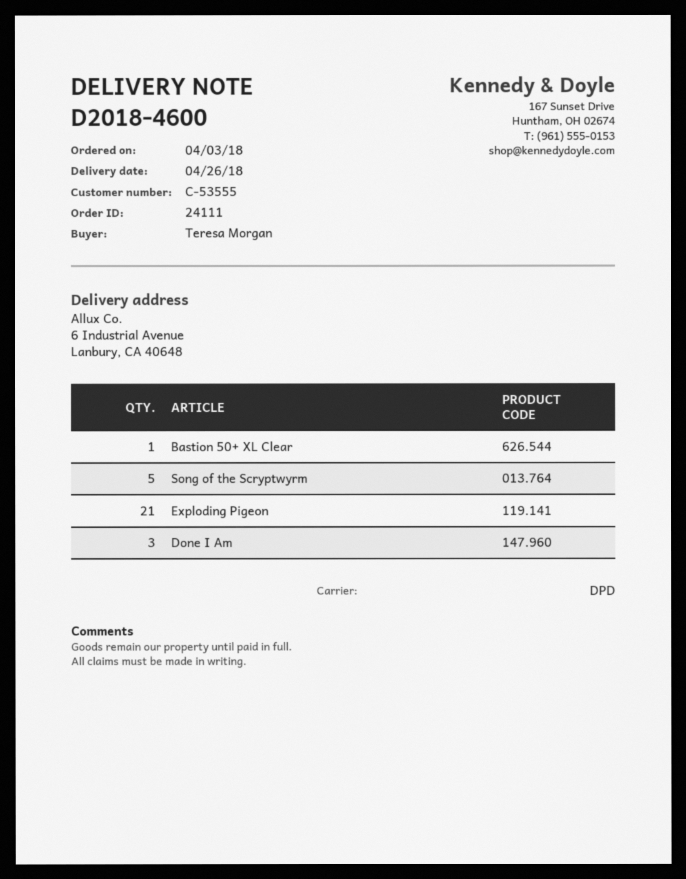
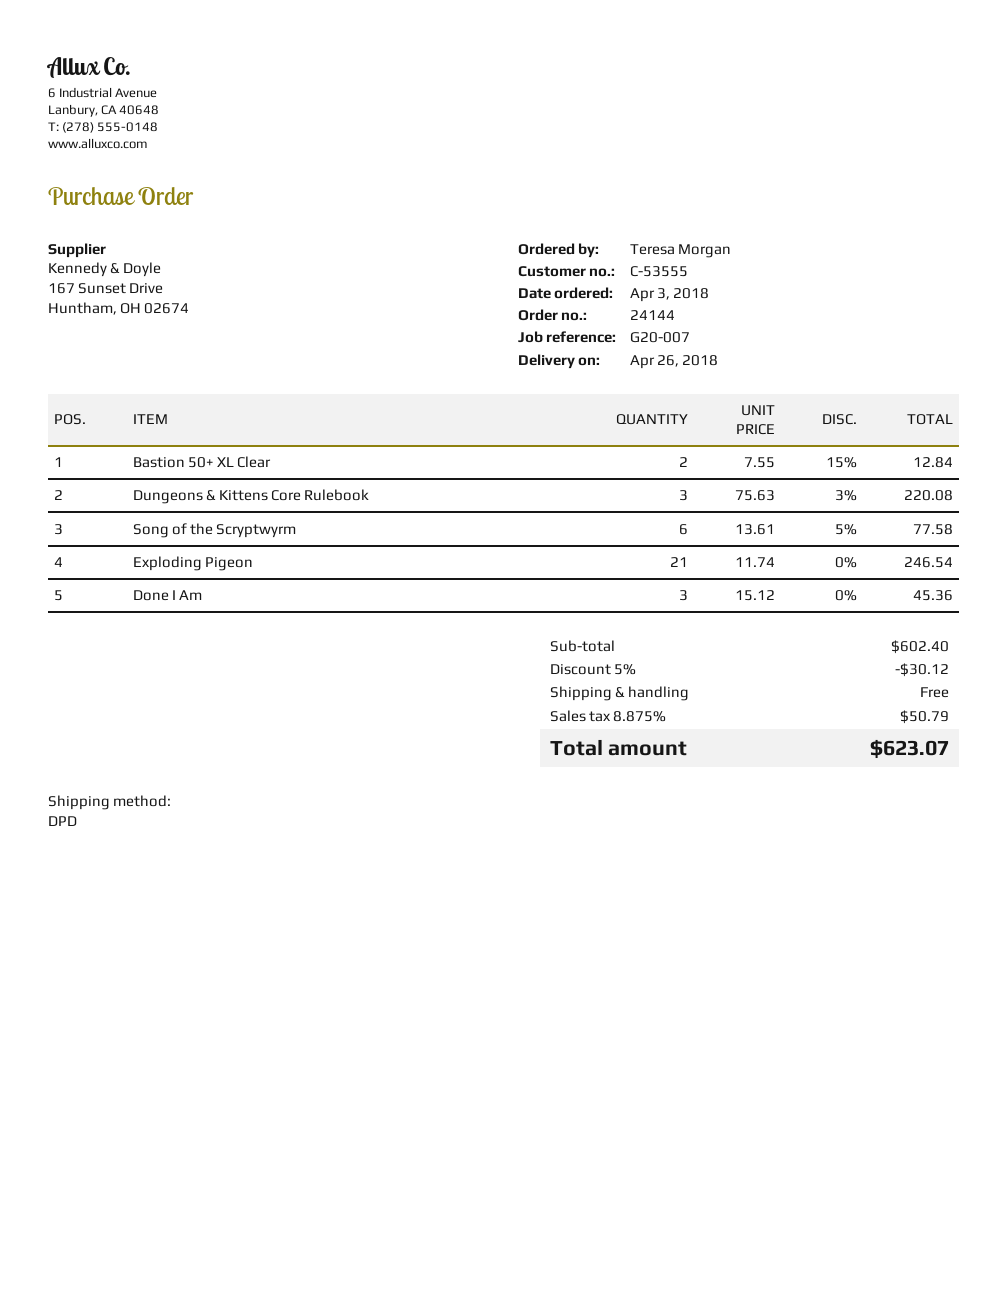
order number: 24111 -> 24144
Bastion 50+ XL Clear: 1 -> 2
Song of the Scryptwyrm: 5 -> 6
Dungeons & Kittens Core Rulebook: none -> 3

